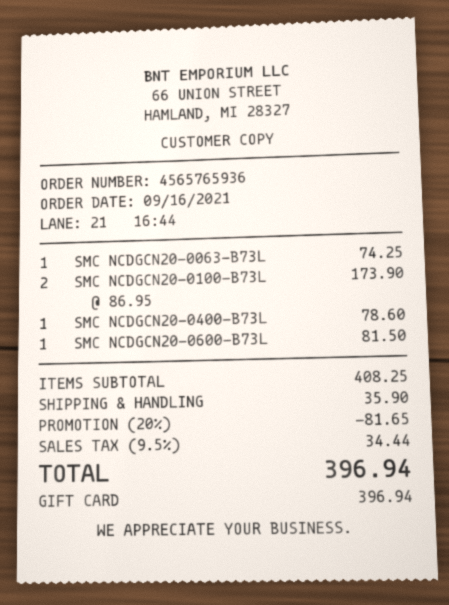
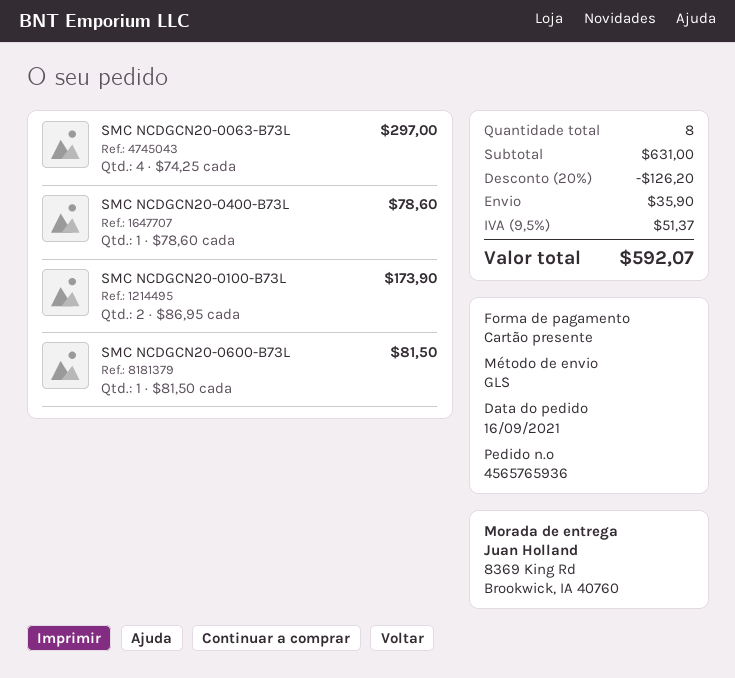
SMC NCDGCN20-0063-B73L: 1 x 74.25 = 74.25 -> 4 x 74.25 = 297.00
subtotal: 408.25 -> 631.00
discount: 20% = 81.65 -> 20% = 126.20
tax: 9.5% = 34.44 -> 9.5% = 51.37
total: 396.94 -> 592.07

